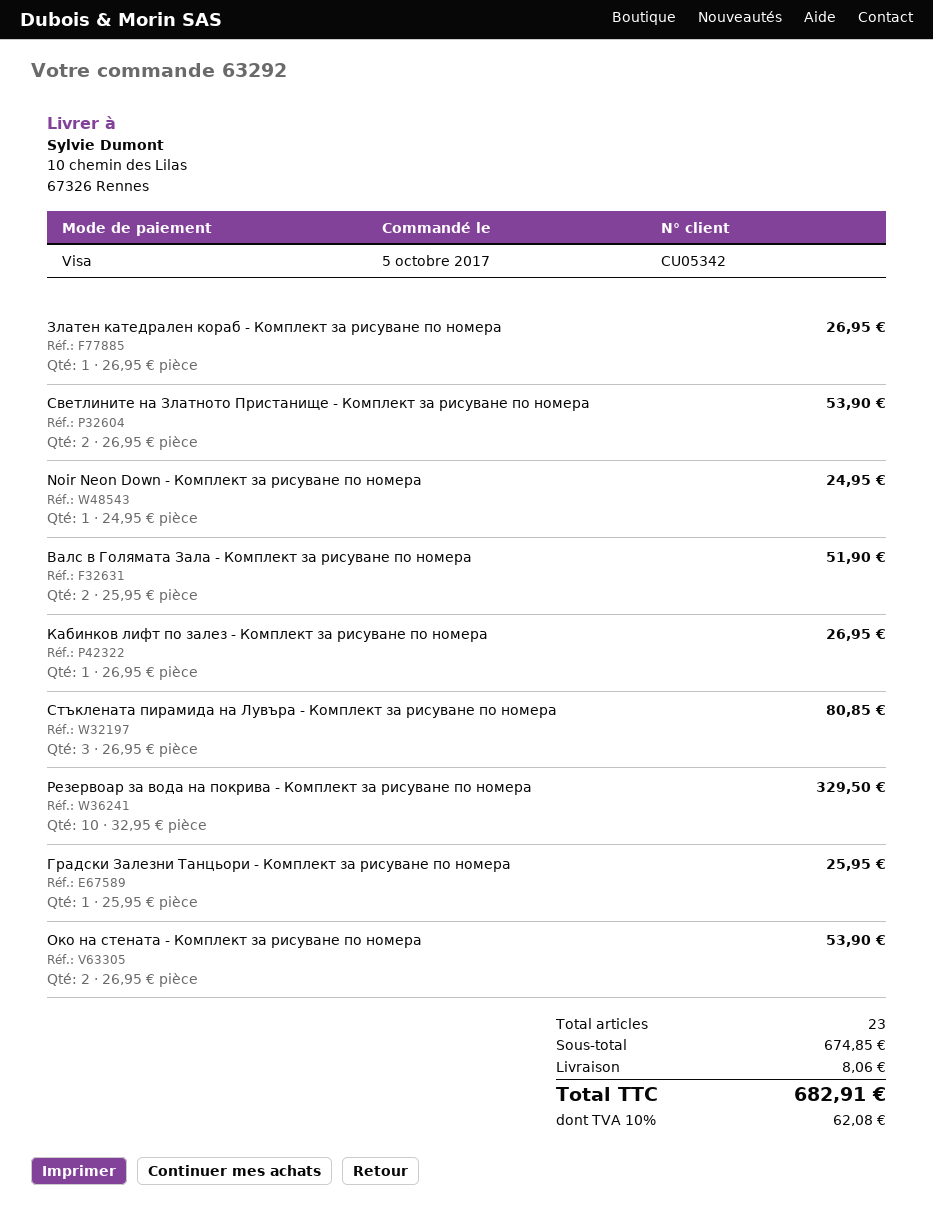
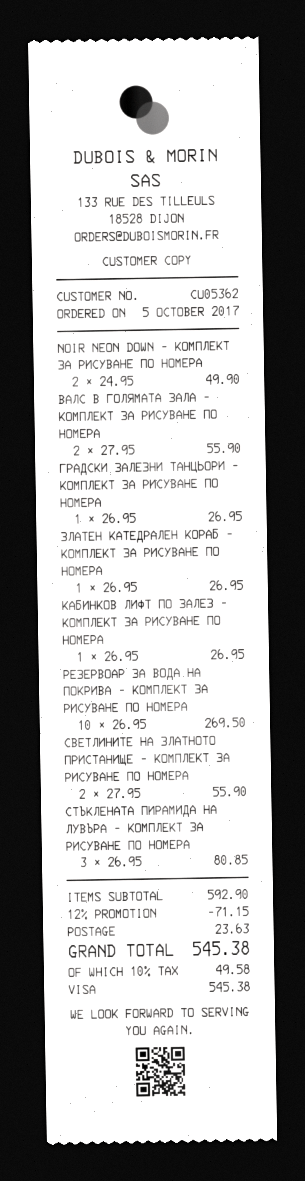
customer number: CU05342 -> CU05362
Светлините на Златното Пристанище - Комплект за рисуване по номера: 2 x 26.95 = 53.90 -> 2 x 27.95 = 55.90
Noir Neon Down - Комплект за рисуване по номера: 1 x 24.95 = 24.95 -> 2 x 24.95 = 49.90
Валс в Голямата Зала - Комплект за рисуване по номера: 2 x 25.95 = 51.90 -> 2 x 27.95 = 55.90
Резервоар за вода на покрива - Комплект за рисуване по номера: 10 x 32.95 = 329.50 -> 10 x 26.95 = 269.50
Градски Залезни Танцьори - Комплект за рисуване по номера: 1 x 25.95 = 25.95 -> 1 x 26.95 = 26.95
Око на стената - Комплект за рисуване по номера: 2 x 26.95 = 53.90 -> none
subtotal: 674.85 -> 592.90
discount: none -> 12% = 71.15
shipping: 8.06 -> 23.63
tax: 10% = 62.08 -> 10% = 49.58
total: 682.91 -> 545.38

